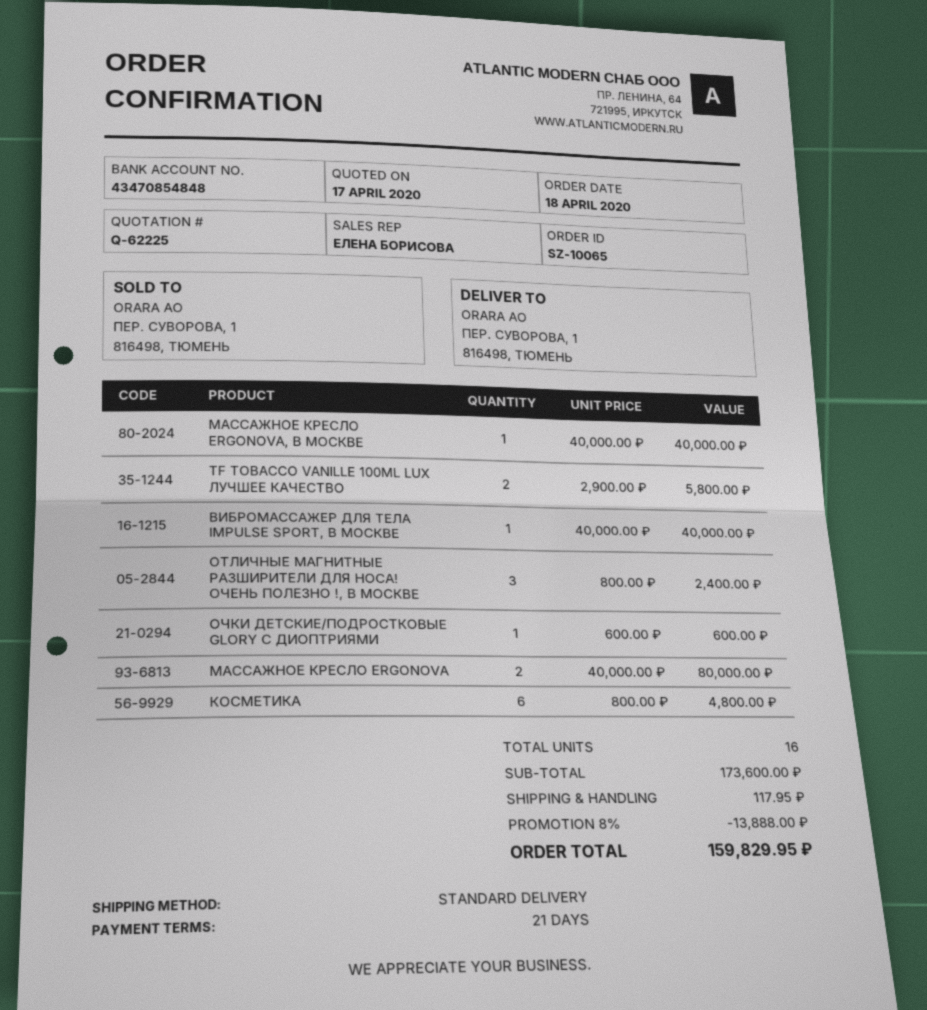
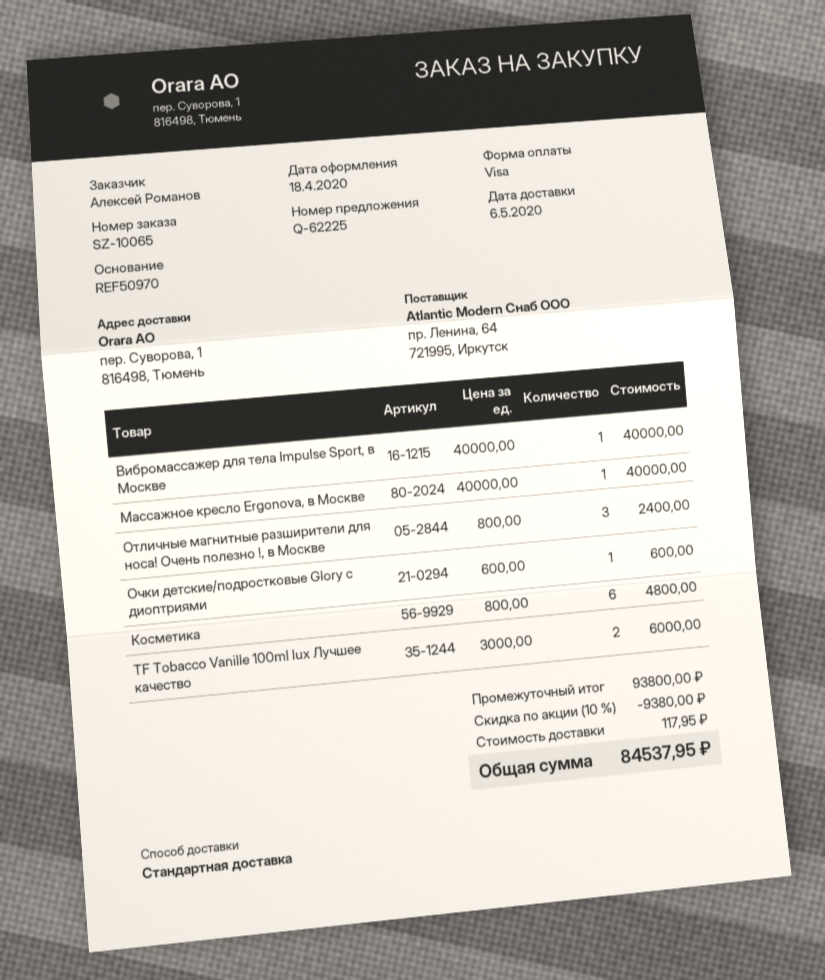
TF TOBACCO VANILLE 100ML LUX ЛУЧШЕЕ КАЧЕСТВО: 2 x 2900.00 = 5800.00 -> 2 x 3000.00 = 6000.00
МАССАЖНОЕ КРЕСЛО ERGONOVA: 2 x 40000.00 = 80000.00 -> none
subtotal: 173600.00 -> 93800.00
discount: 8% = 13888.00 -> 10% = 9380.00
total: 159829.95 -> 84537.95

